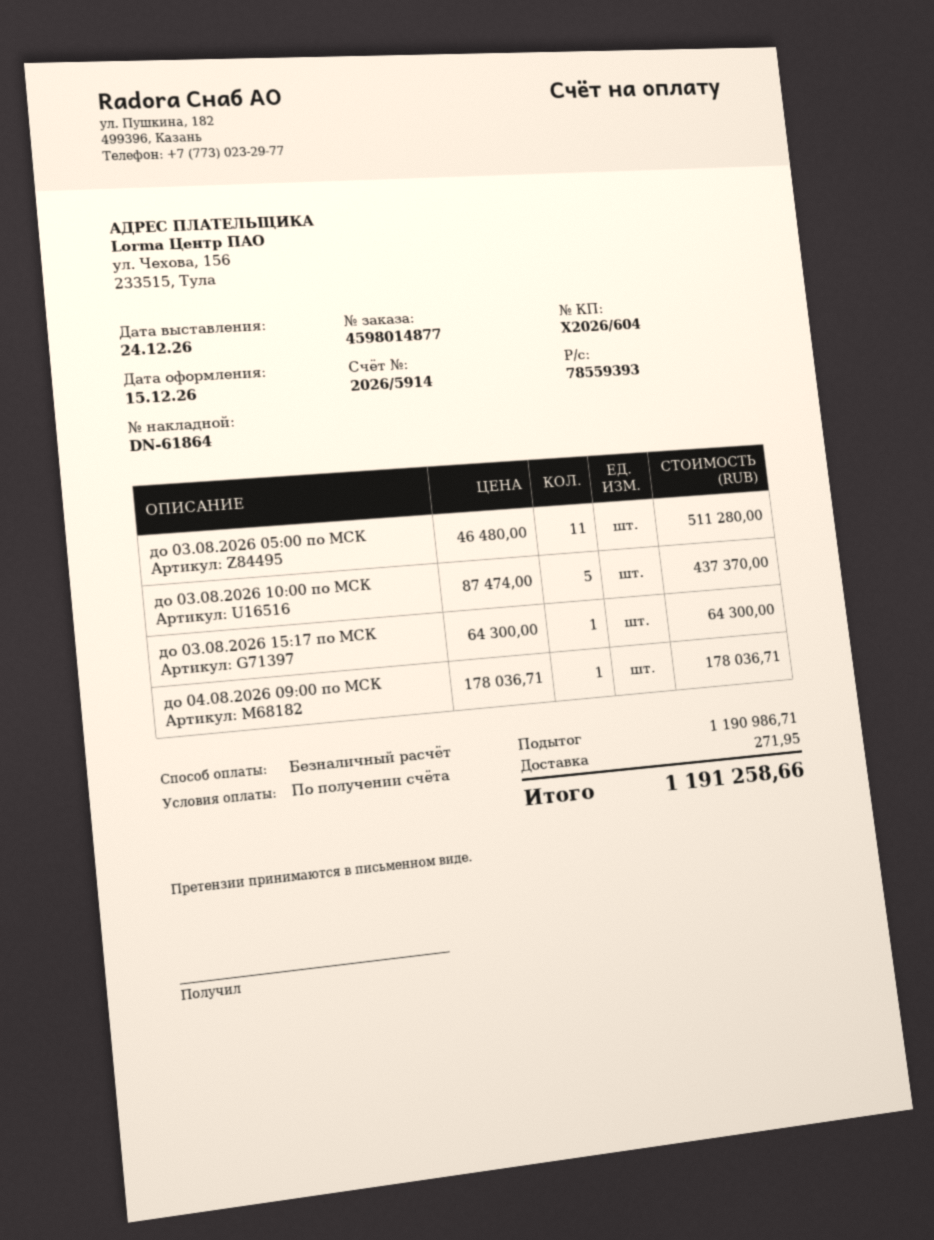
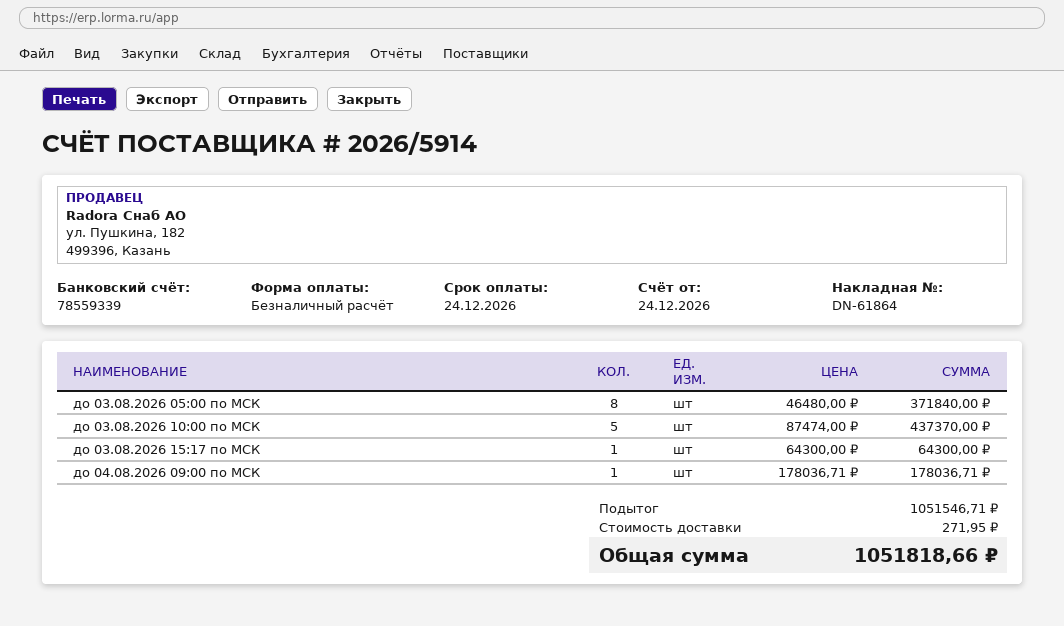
bank account: 78559393 -> 78559339
до 03.08.2026 05:00 по МСК: 11 x 46480.00 = 511280.00 -> 8 x 46480.00 = 371840.00
subtotal: 1190986.71 -> 1051546.71
total: 1191258.66 -> 1051818.66

